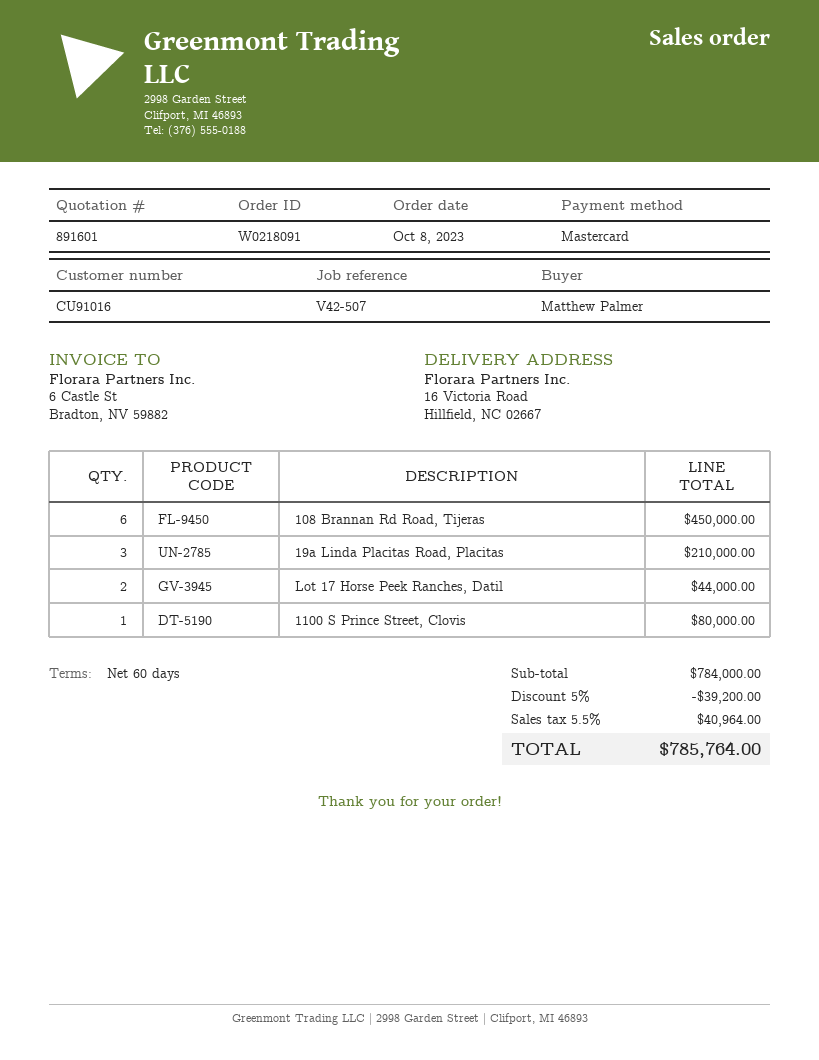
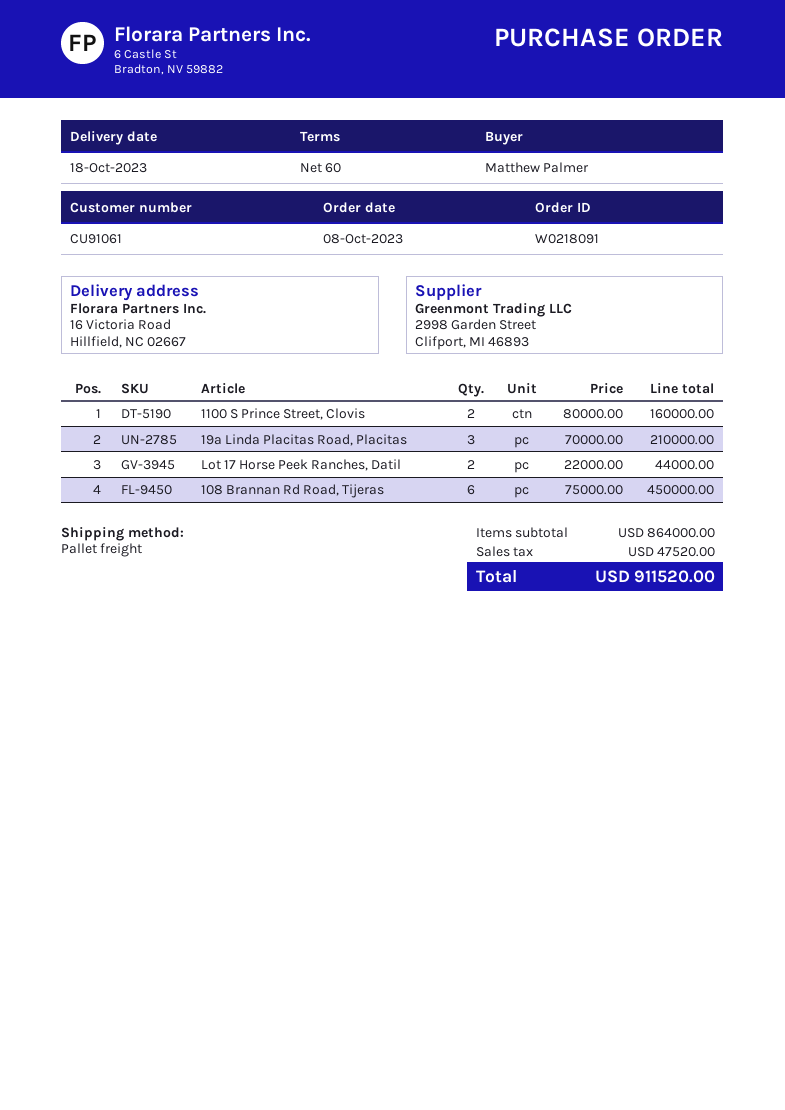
customer number: CU91016 -> CU91061
1100 S Prince Street, Clovis: 1 for 80000.00 -> 2 for 160000.00
subtotal: 784000.00 -> 864000.00
discount: 5% = 39200.00 -> none
tax: 40964.00 -> 47520.00
total: 785764.00 -> 911520.00

